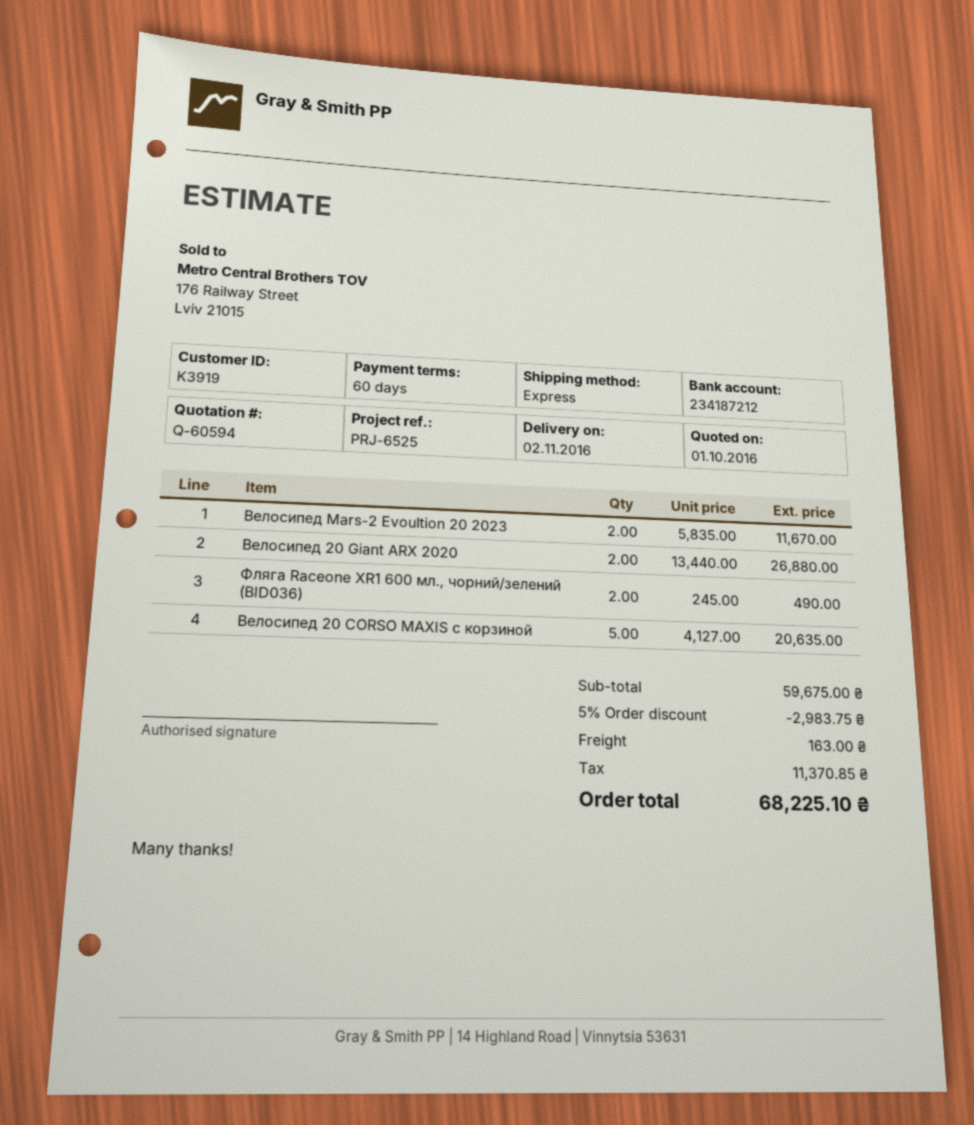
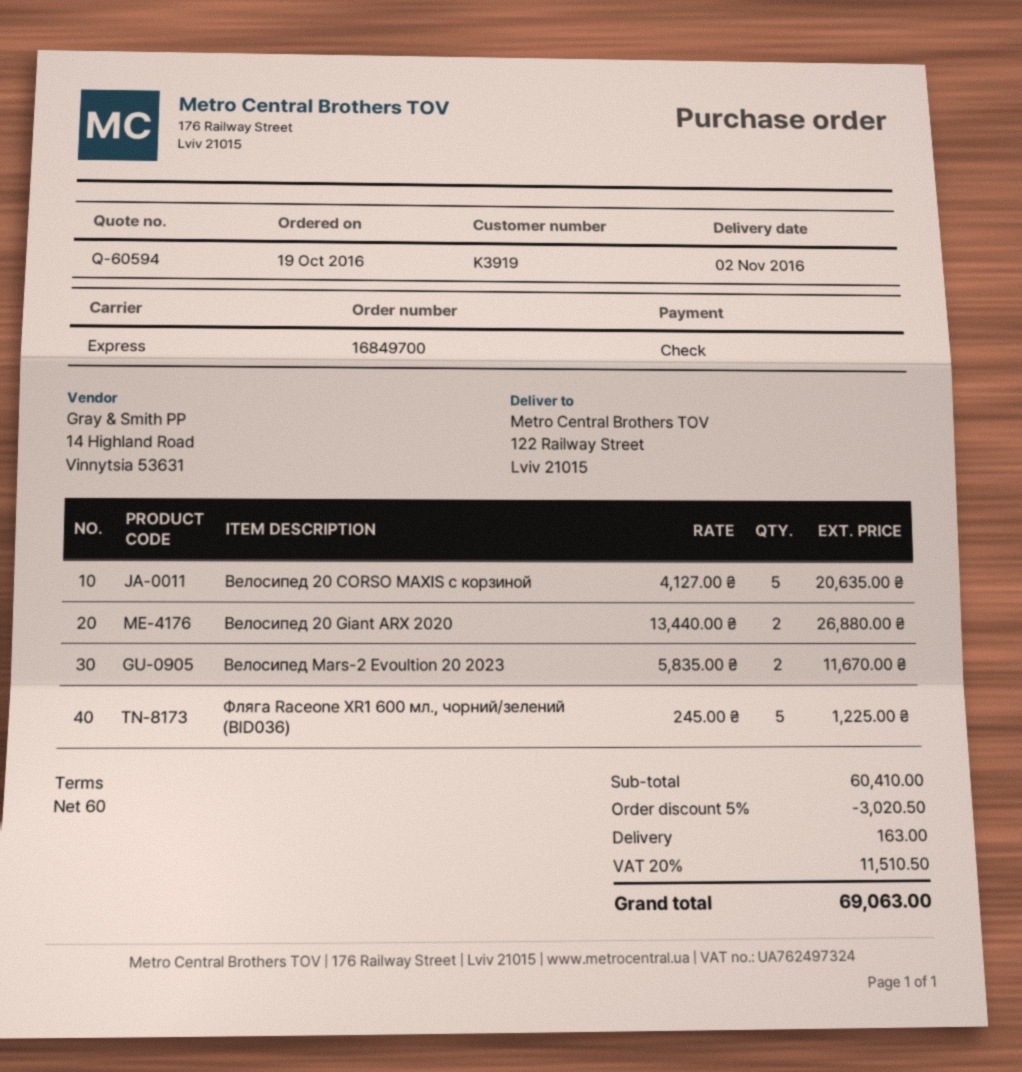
Фляга Raceone XR1 600 мл., чорний/зелений (BID036): 2 x 245.00 = 490.00 -> 5 x 245.00 = 1225.00
subtotal: 59675.00 -> 60410.00
discount: 5% = 2983.75 -> 5% = 3020.50
tax: 11370.85 -> 11510.50
total: 68225.10 -> 69063.00

